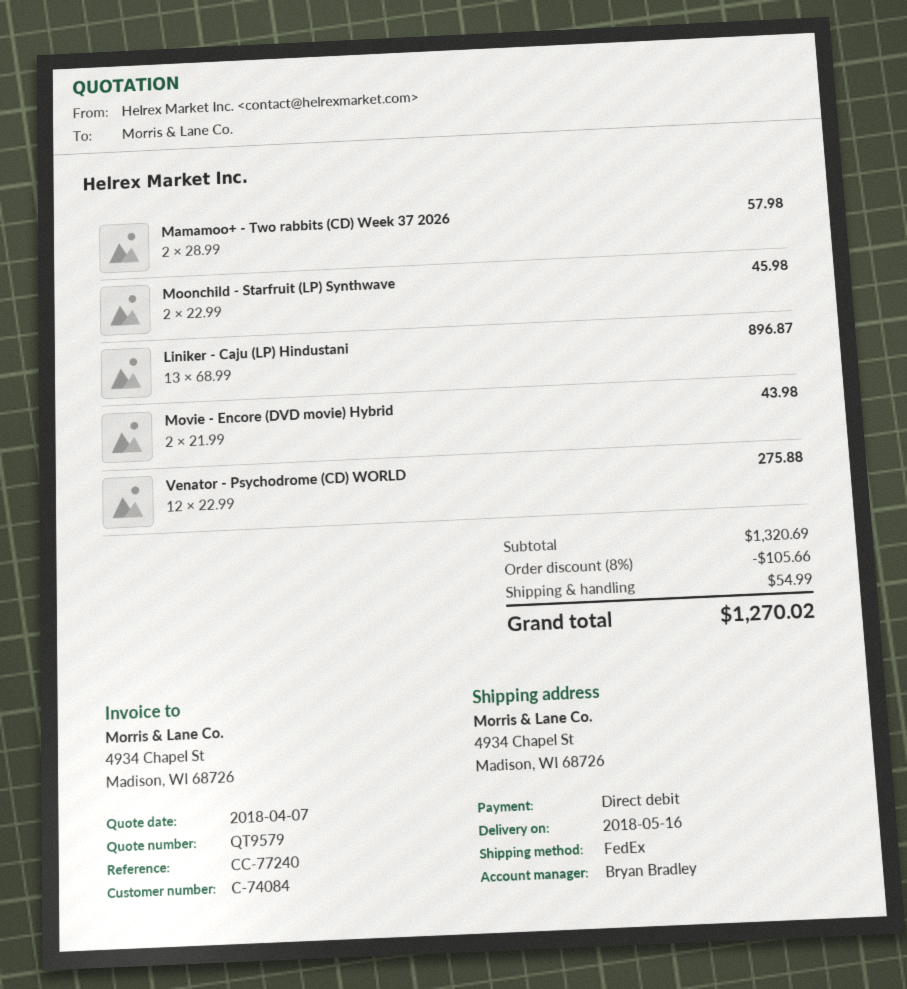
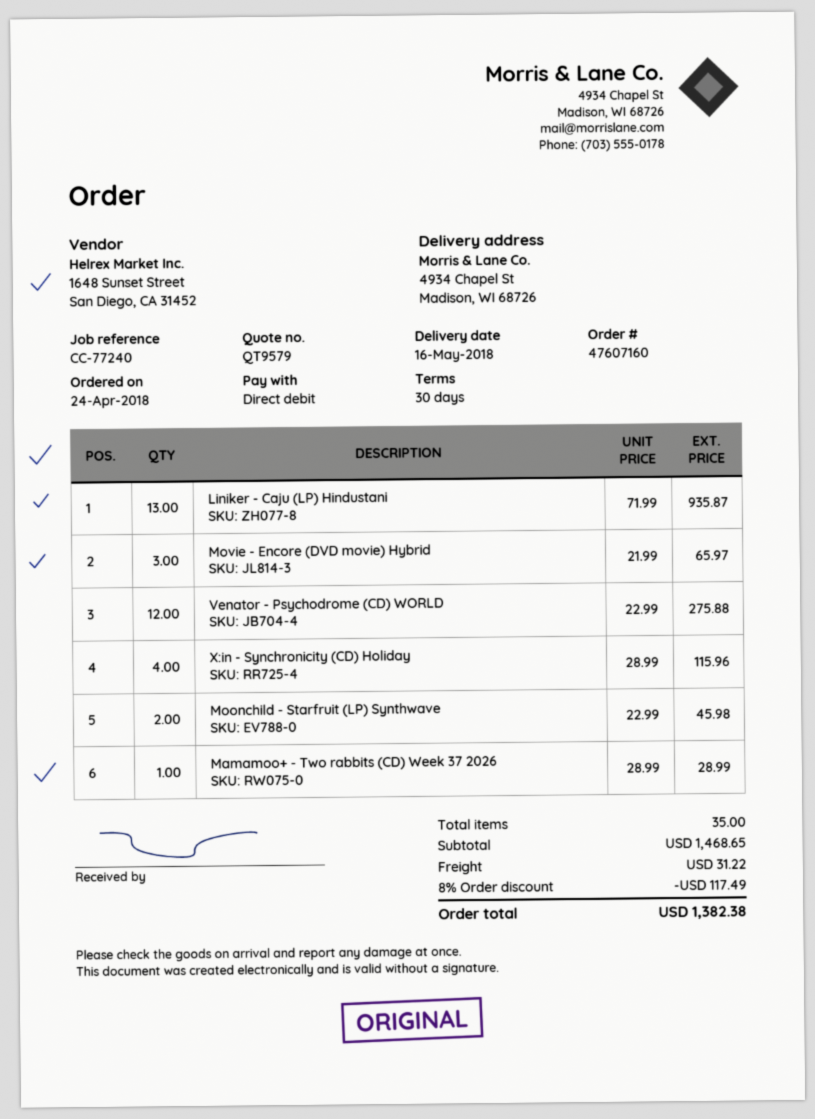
Mamamoo+ - Two rabbits (CD) Week 37 2026: 2 x 28.99 = 57.98 -> 1 x 28.99 = 28.99
Liniker - Caju (LP) Hindustani: 13 x 68.99 = 896.87 -> 13 x 71.99 = 935.87
Movie - Encore (DVD movie) Hybrid: 2 x 21.99 = 43.98 -> 3 x 21.99 = 65.97
X:in - Synchronicity (CD) Holiday: none -> 4 x 28.99 = 115.96
subtotal: 1320.69 -> 1468.65
discount: 8% = 105.66 -> 8% = 117.49
shipping: 54.99 -> 31.22
total: 1270.02 -> 1382.38

